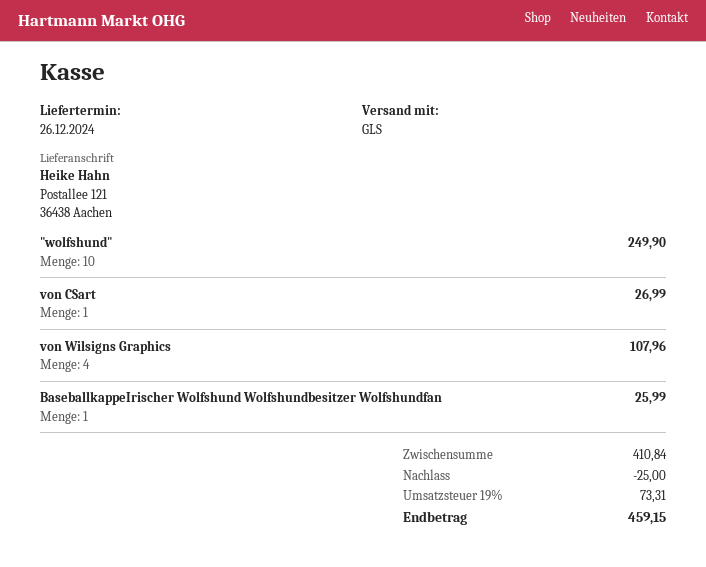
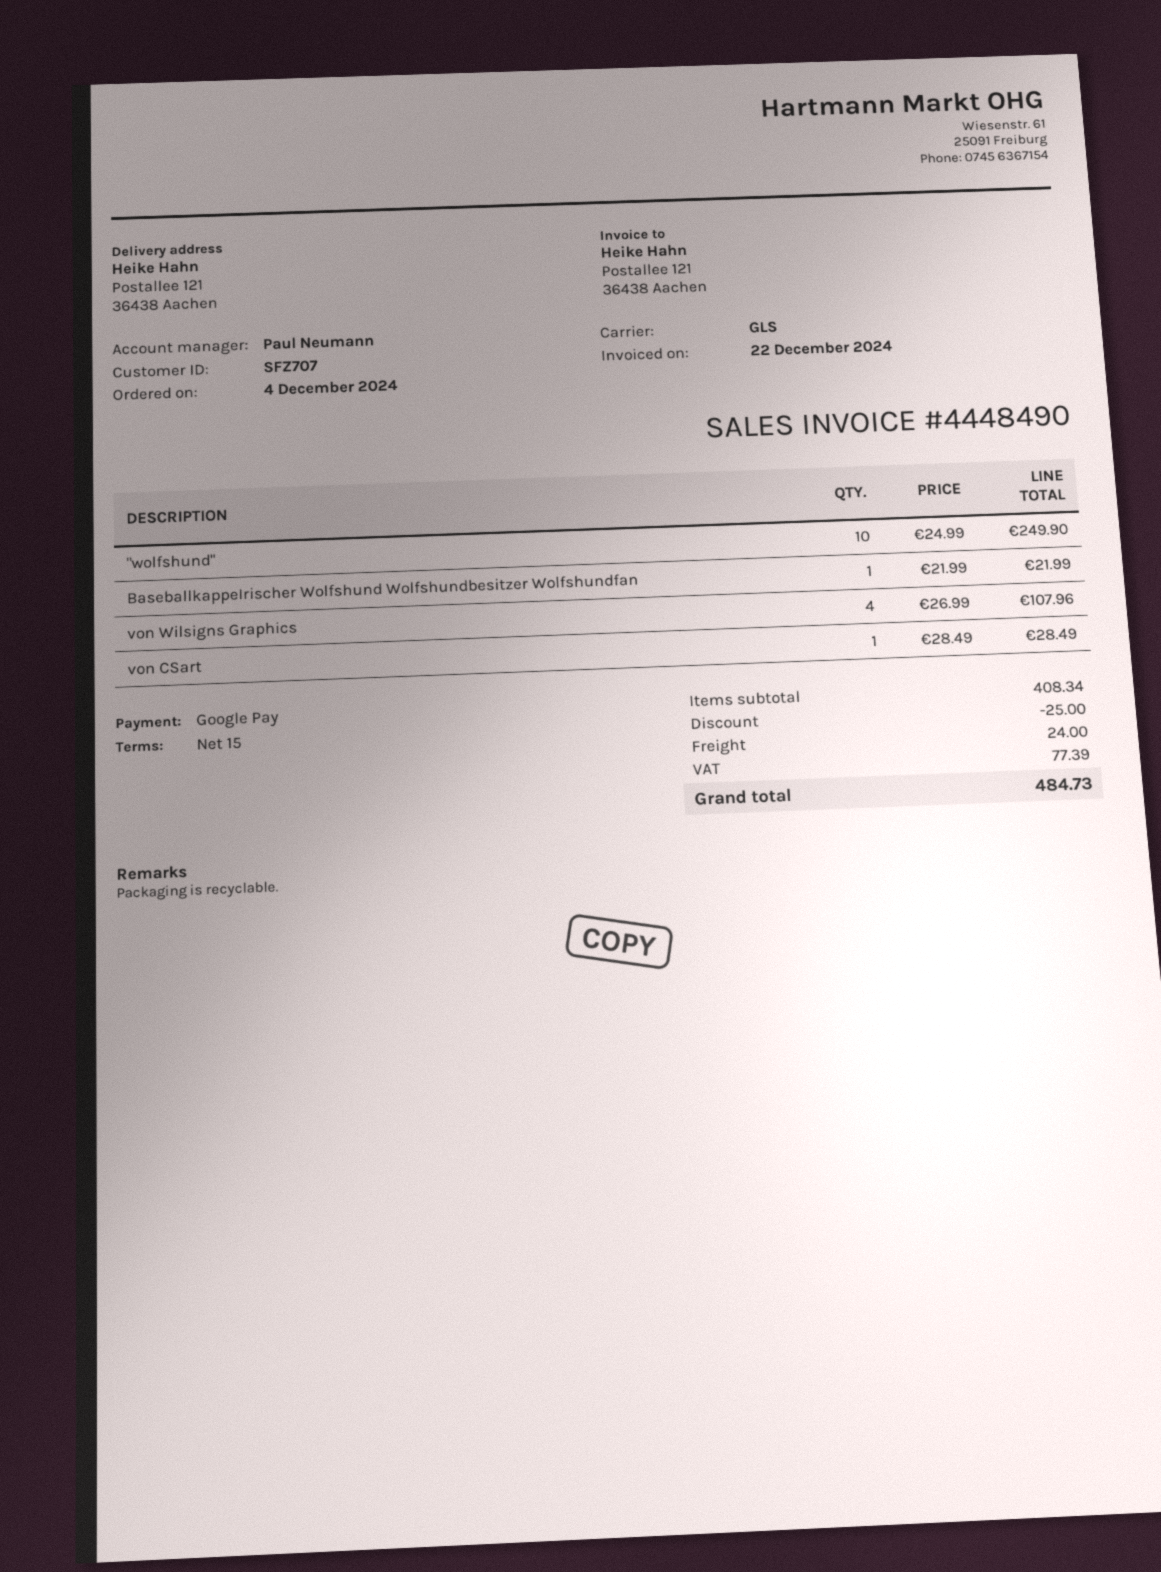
von CSart: 1 for 26.99 -> 1 for 28.49
BaseballkappeIrischer Wolfshund Wolfshundbesitzer Wolfshundfan: 1 for 25.99 -> 1 for 21.99
subtotal: 410.84 -> 408.34
shipping: none -> 24.00
tax: 73.31 -> 77.39
total: 459.15 -> 484.73

